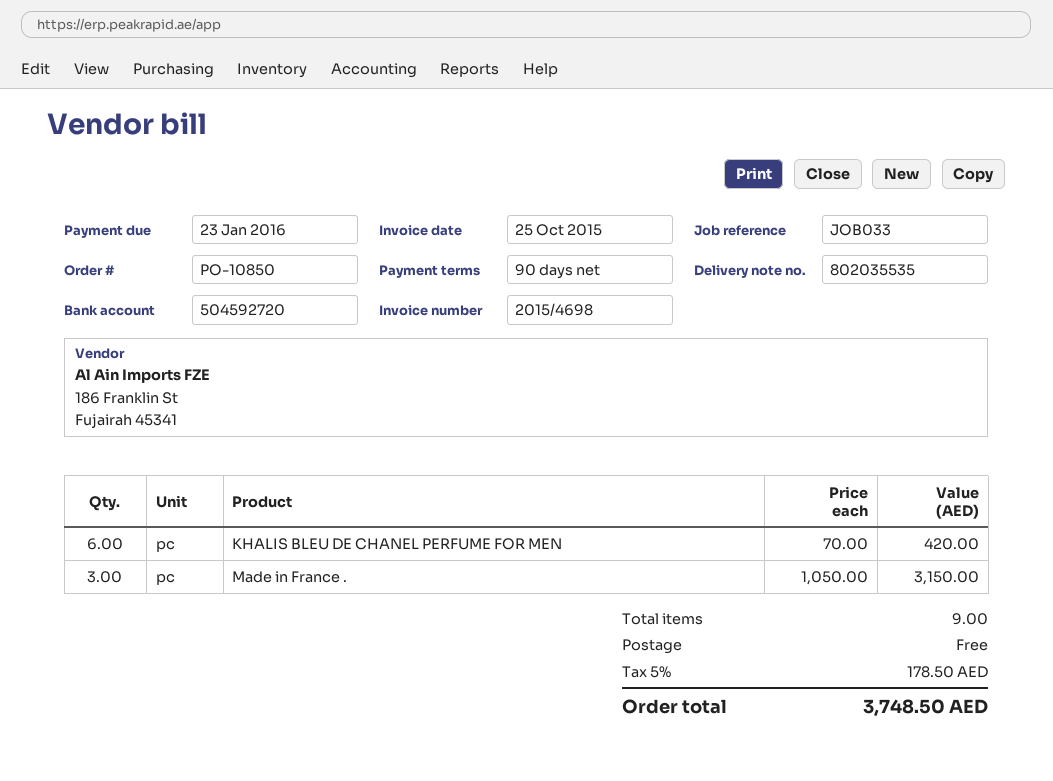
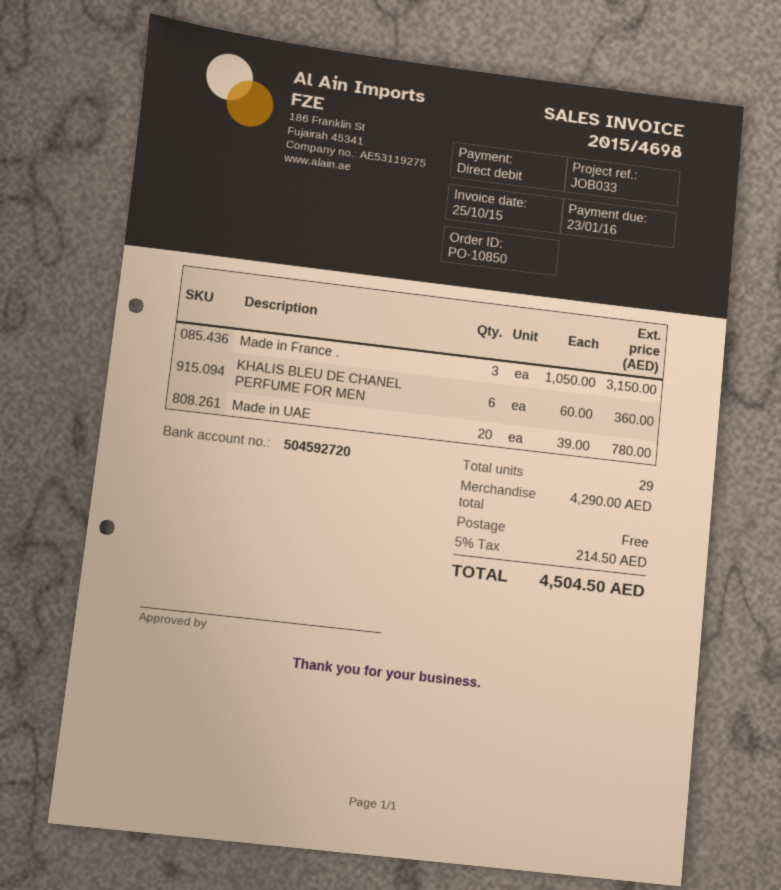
KHALIS BLEU DE CHANEL PERFUME FOR MEN: 6 x 70.00 = 420.00 -> 6 x 60.00 = 360.00
Made in UAE: none -> 20 x 39.00 = 780.00
total quantity: 9 -> 29
tax: 5% = 178.50 -> 5% = 214.50
total: 3748.50 -> 4504.50

